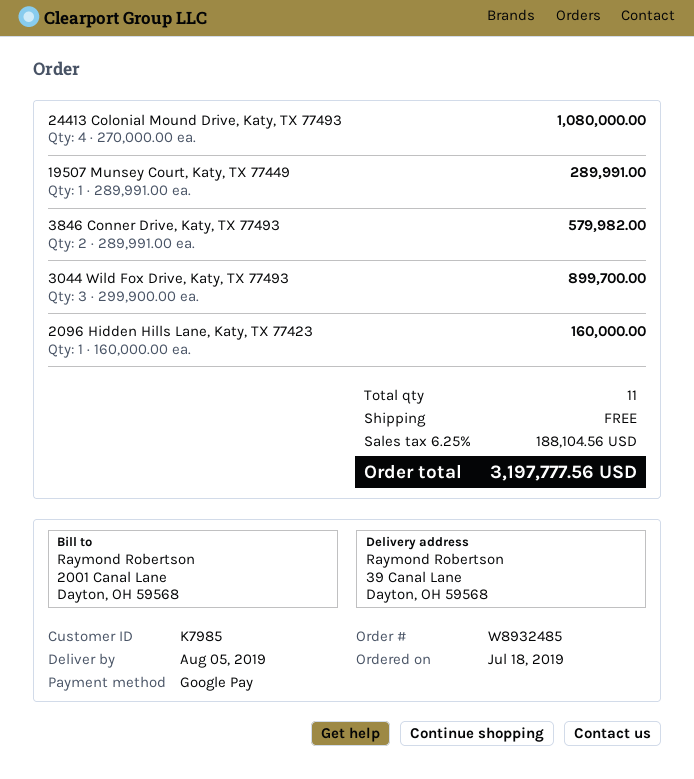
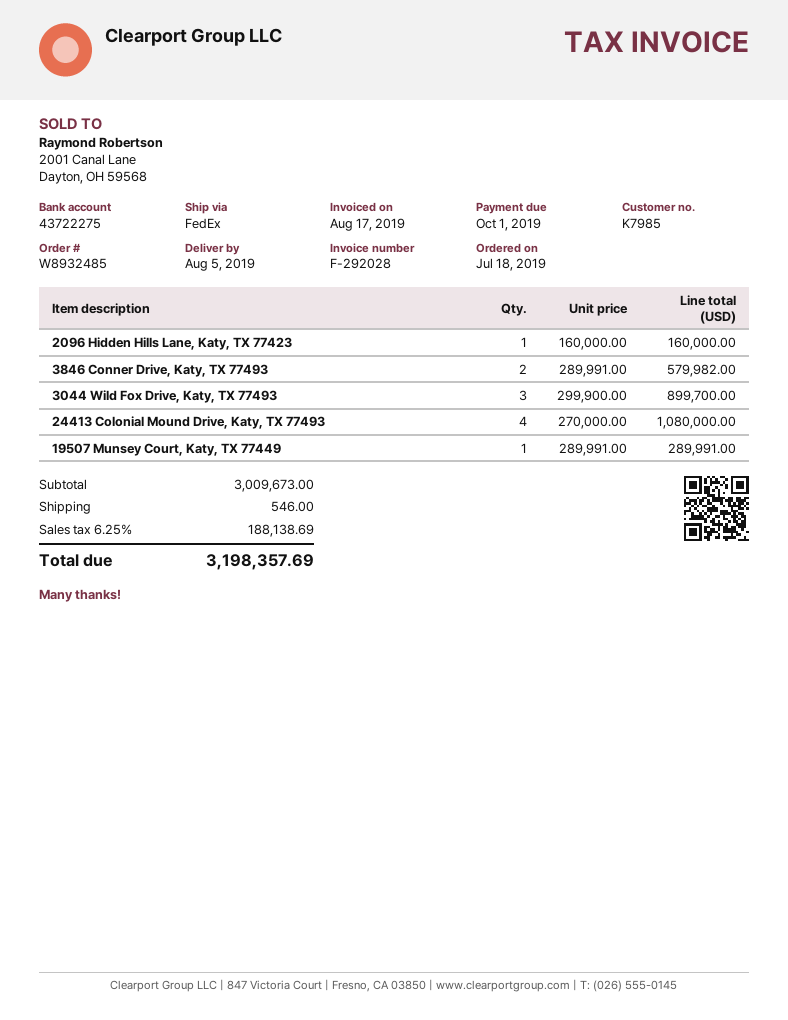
shipping: 0.00 -> 546.00
tax: 6.25% = 188104.56 -> 6.25% = 188138.69
total: 3197777.56 -> 3198357.69

